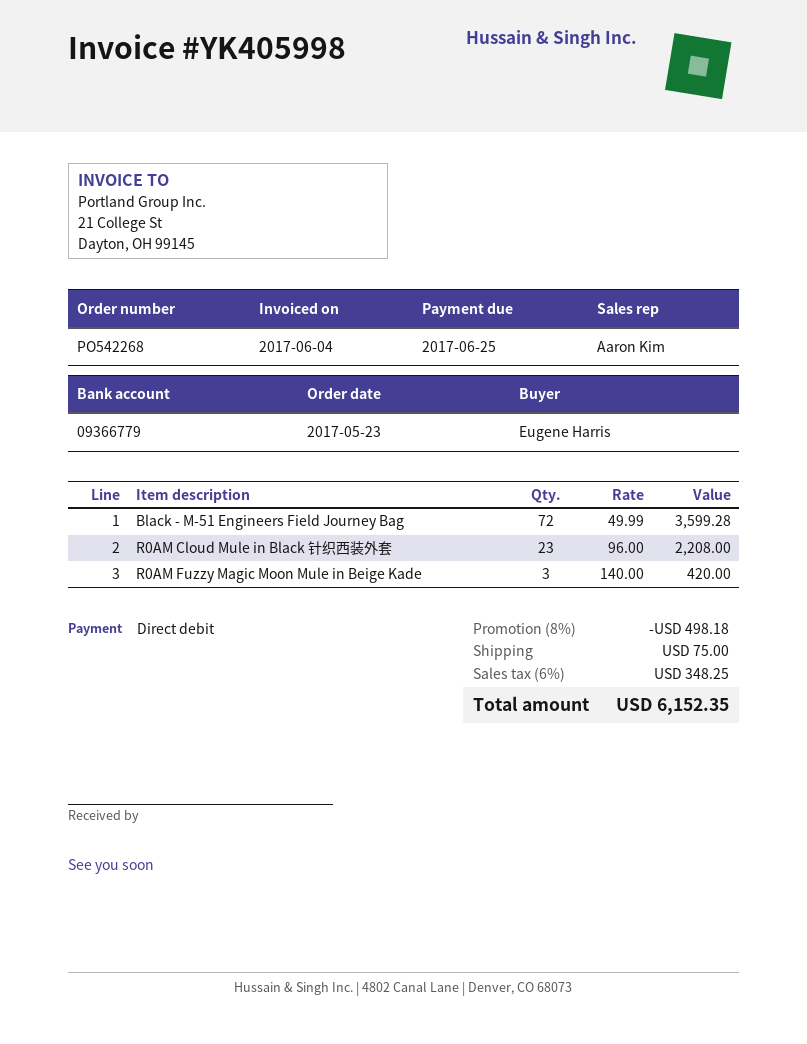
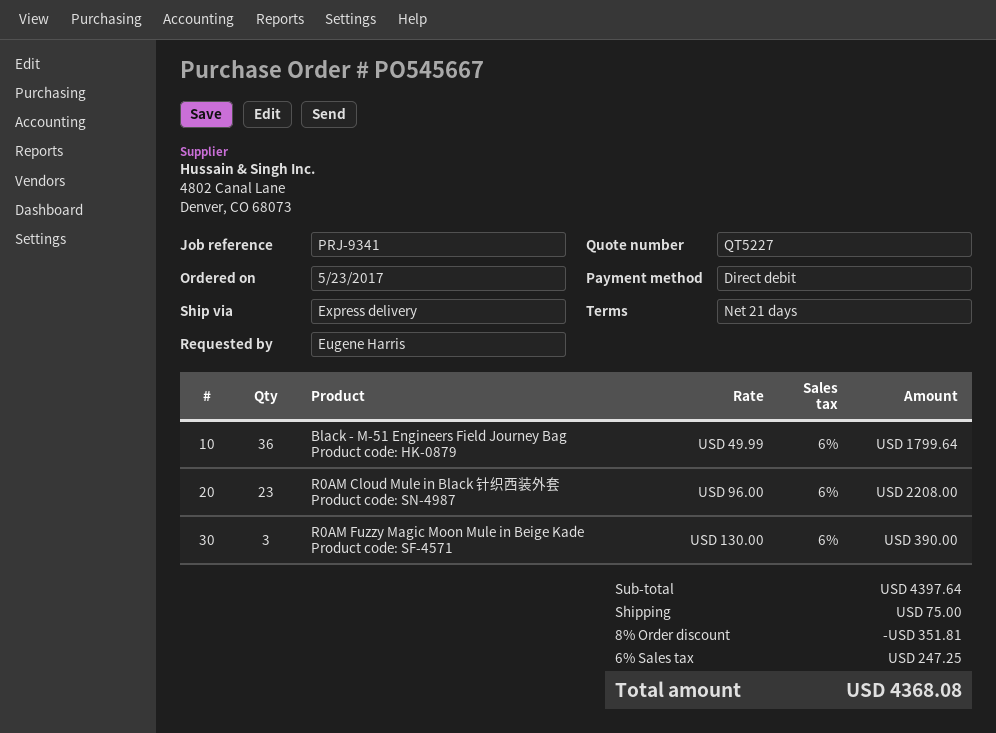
order number: PO542268 -> PO545667
Black - M-51 Engineers Field Journey Bag: 72 x 49.99 = 3599.28 -> 36 x 49.99 = 1799.64
R0AM Fuzzy Magic Moon Mule in Beige Kade: 3 x 140.00 = 420.00 -> 3 x 130.00 = 390.00
discount: 8% = 498.18 -> 8% = 351.81
tax: 6% = 348.25 -> 6% = 247.25
total: 6152.35 -> 4368.08

